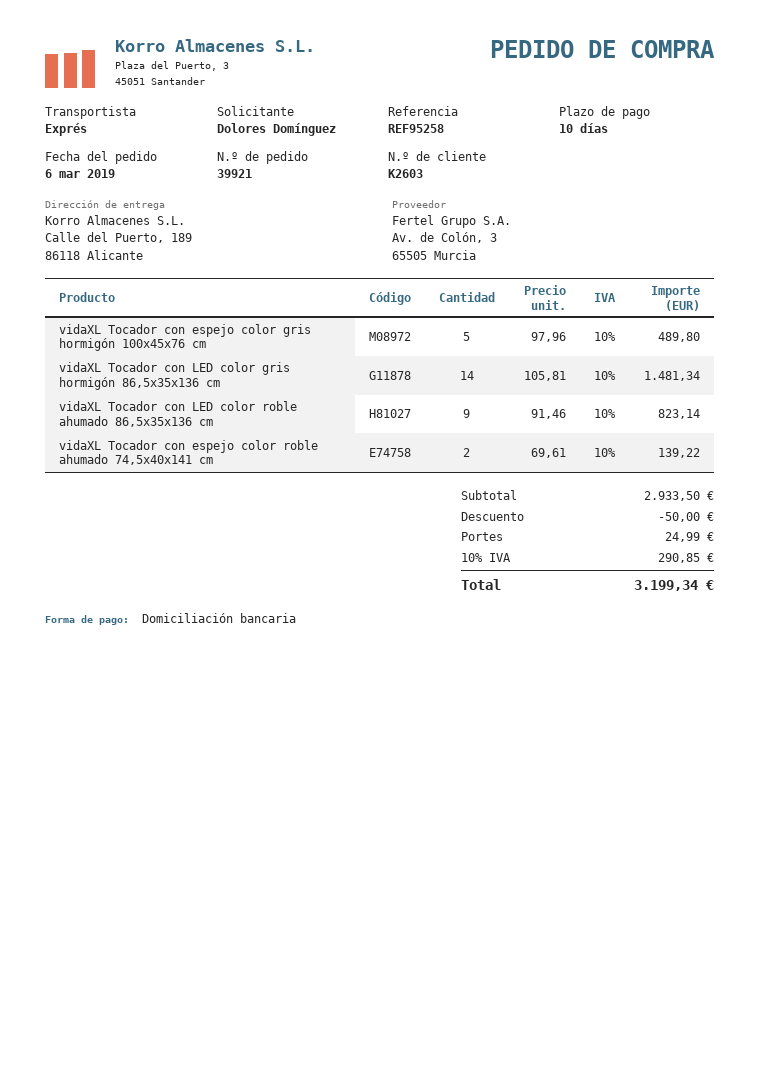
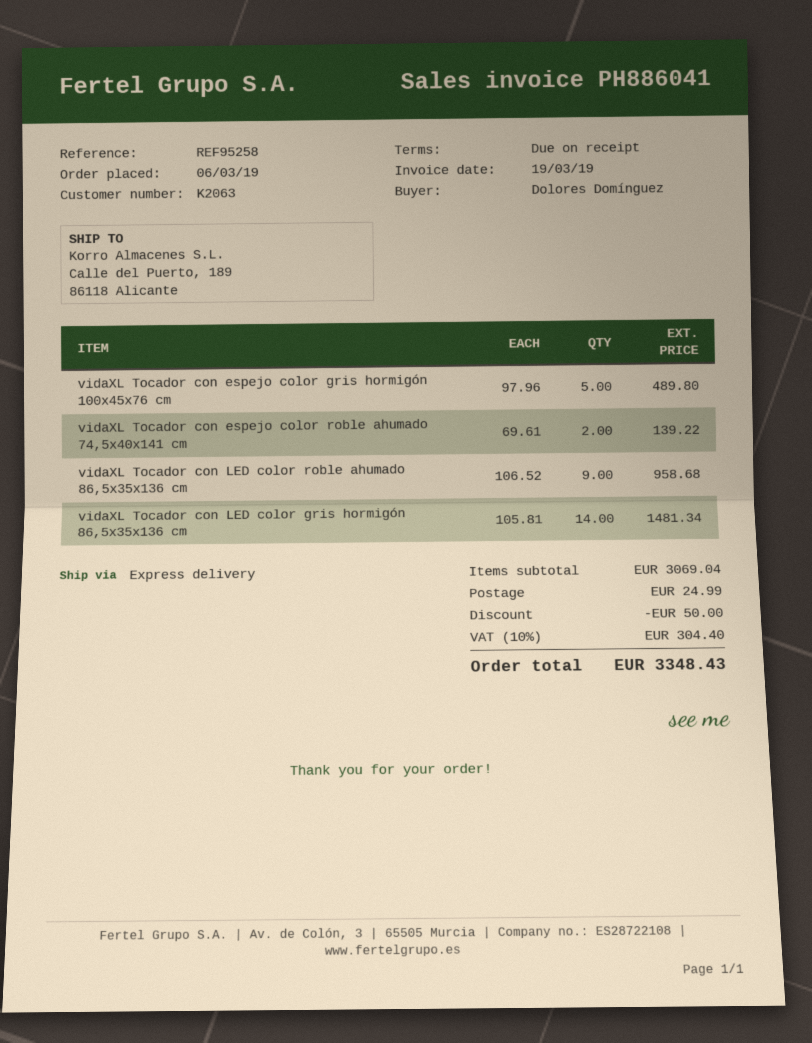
payment terms: 10 days -> on receipt
customer number: K2603 -> K2063
vidaXL Tocador con LED color roble ahumado 86,5x35x136 cm: 9 x 91.46 = 823.14 -> 9 x 106.52 = 958.68
subtotal: 2933.50 -> 3069.04
tax: 10% = 290.85 -> 10% = 304.40
total: 3199.34 -> 3348.43

